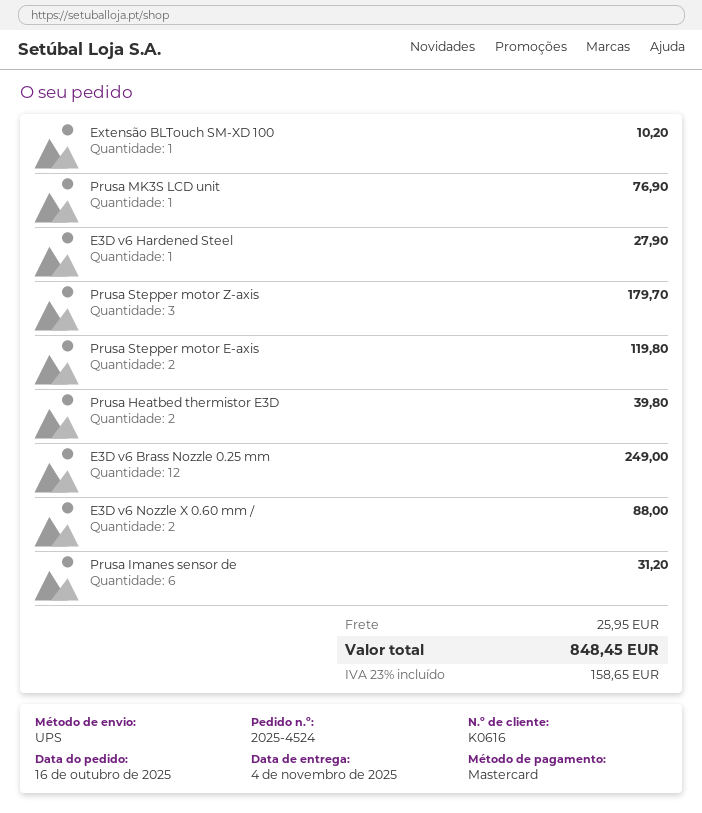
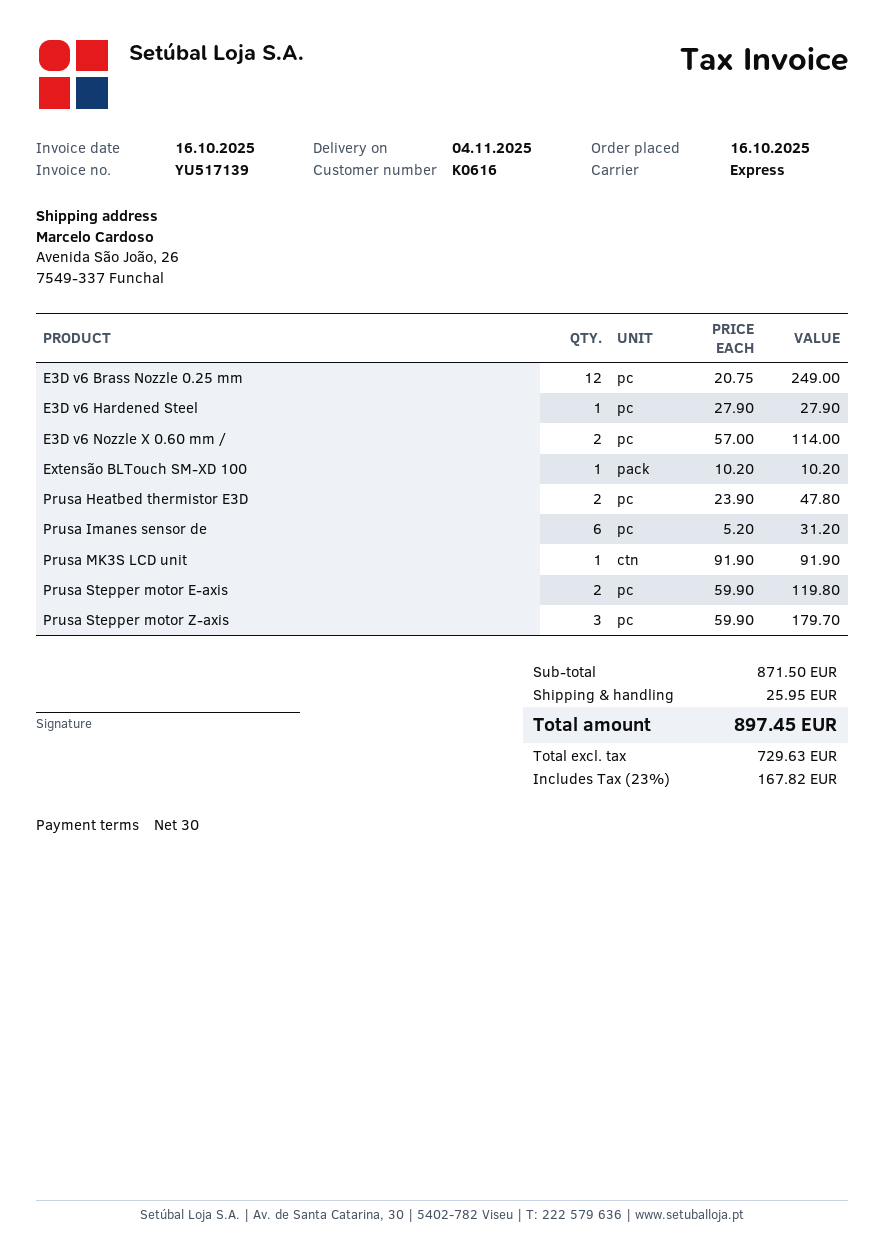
shipping method: UPS -> express
Prusa MK3S LCD unit: 1 for 76.90 -> 1 for 91.90
Prusa Heatbed thermistor E3D: 2 for 39.80 -> 2 for 47.80
E3D v6 Nozzle X 0.60 mm /: 2 for 88.00 -> 2 for 114.00
tax: 23% = 158.65 -> 23% = 167.82
total: 848.45 -> 897.45

